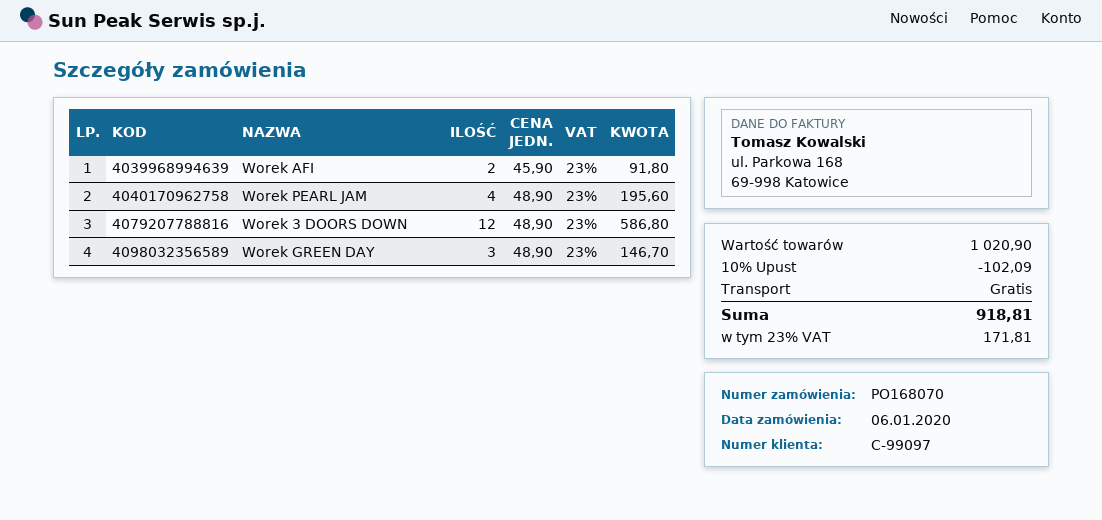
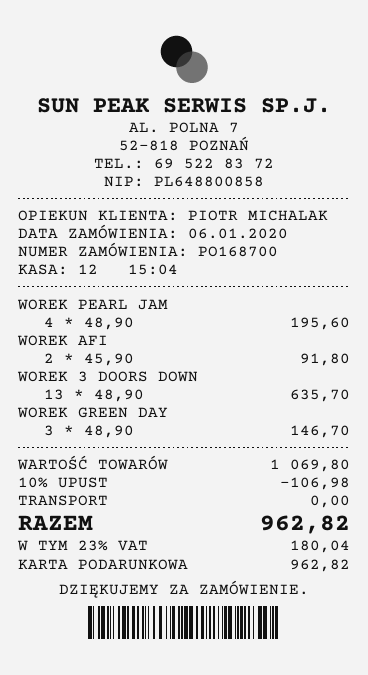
order number: PO168070 -> PO168700
Worek 3 DOORS DOWN: 12 x 48.90 = 586.80 -> 13 x 48.90 = 635.70
subtotal: 1020.90 -> 1069.80
discount: 10% = 102.09 -> 10% = 106.98
tax: 23% = 171.81 -> 23% = 180.04
total: 918.81 -> 962.82

